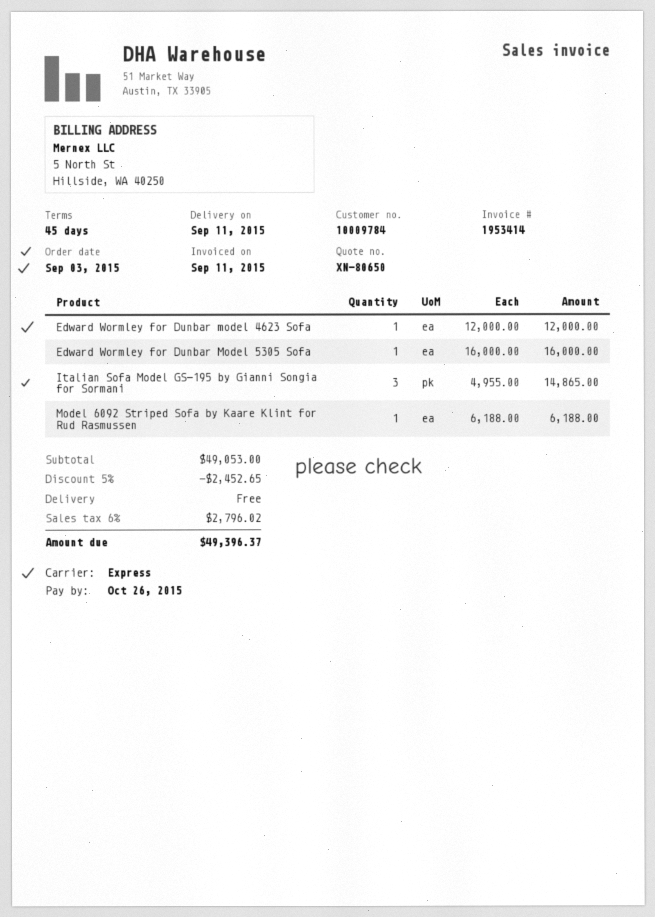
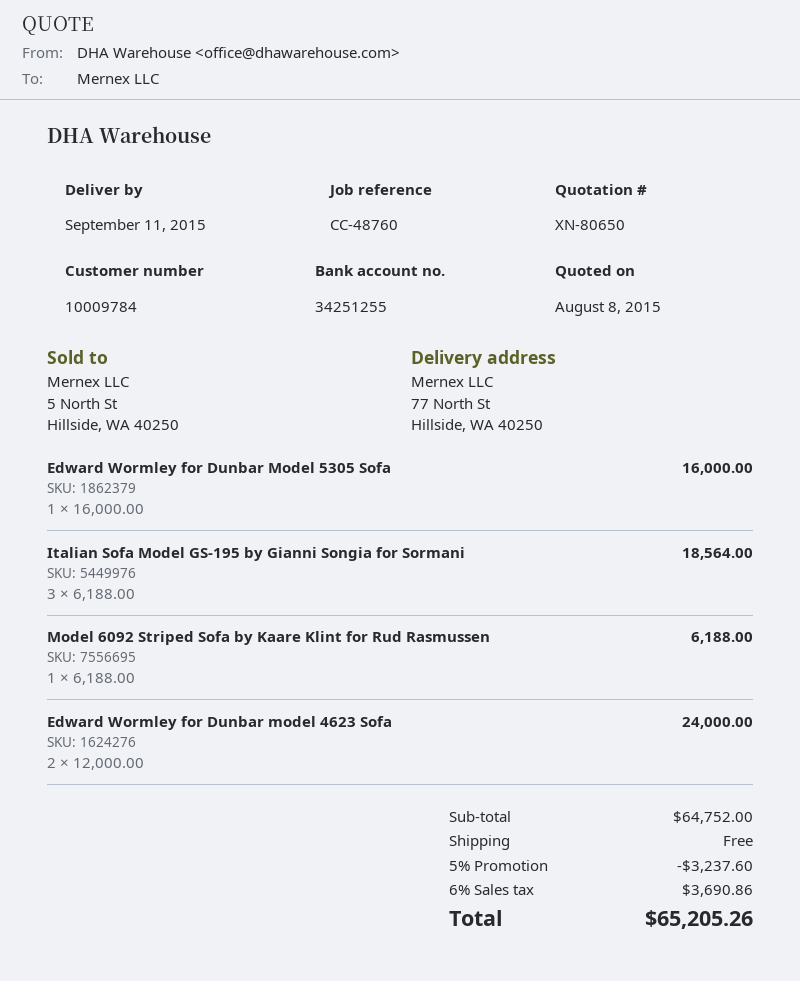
Edward Wormley for Dunbar model 4623 Sofa: 1 x 12000.00 = 12000.00 -> 2 x 12000.00 = 24000.00
Italian Sofa Model GS-195 by Gianni Songia for Sormani: 3 x 4955.00 = 14865.00 -> 3 x 6188.00 = 18564.00
subtotal: 49053.00 -> 64752.00
discount: 5% = 2452.65 -> 5% = 3237.60
tax: 6% = 2796.02 -> 6% = 3690.86
total: 49396.37 -> 65205.26

